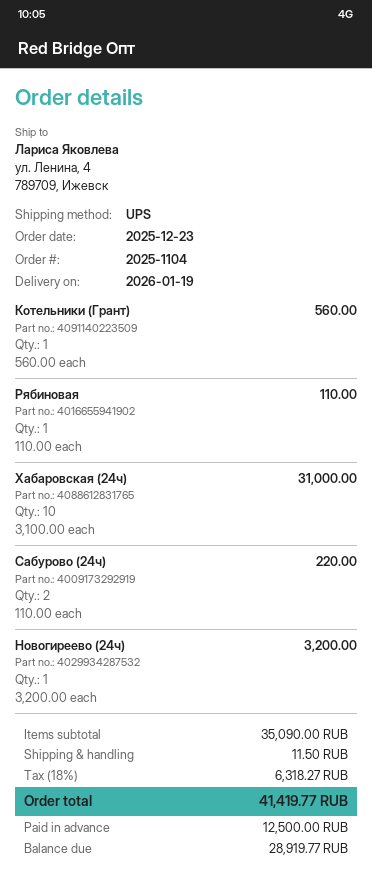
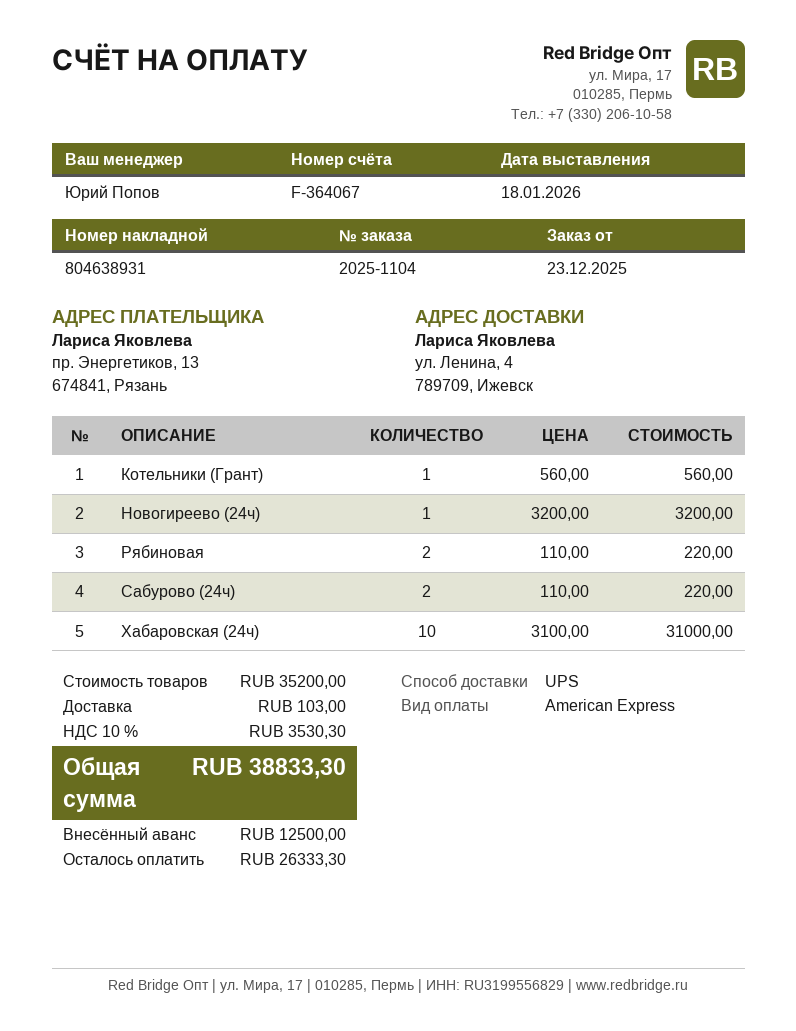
Рябиновая: 1 x 110.00 = 110.00 -> 2 x 110.00 = 220.00
subtotal: 35090.00 -> 35200.00
shipping: 11.50 -> 103.00
tax: 18% = 6318.27 -> 10% = 3530.30
total: 41419.77 -> 38833.30
balance: 28919.77 -> 26333.30

